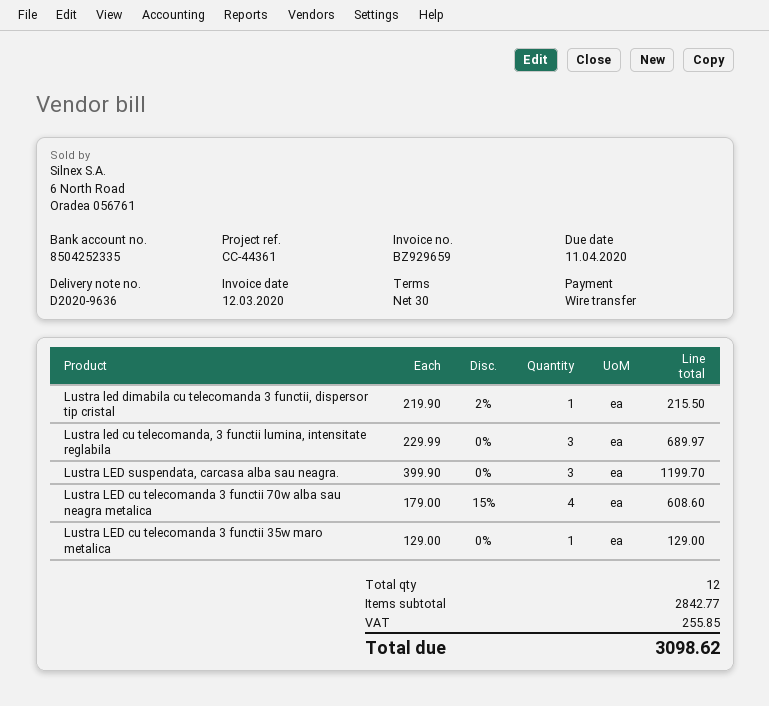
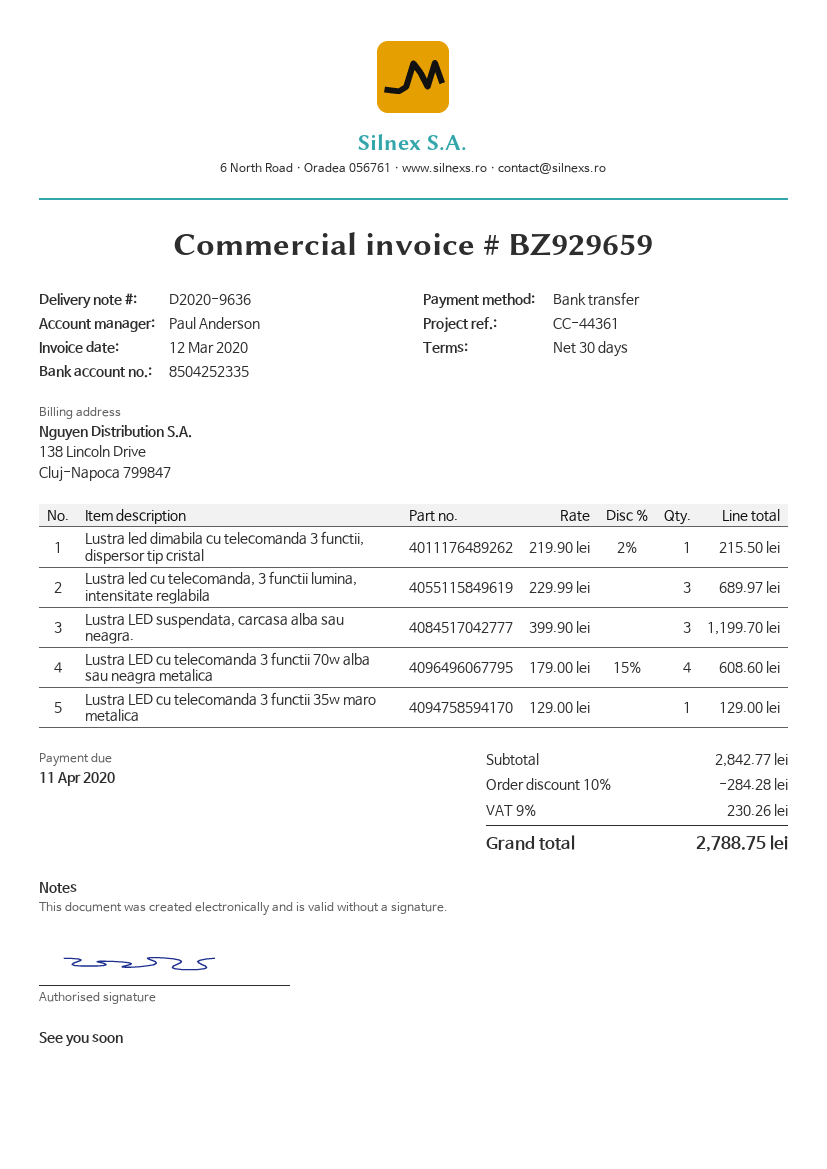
discount: none -> 10% = 284.28
tax: 255.85 -> 230.26
total: 3098.62 -> 2788.75

